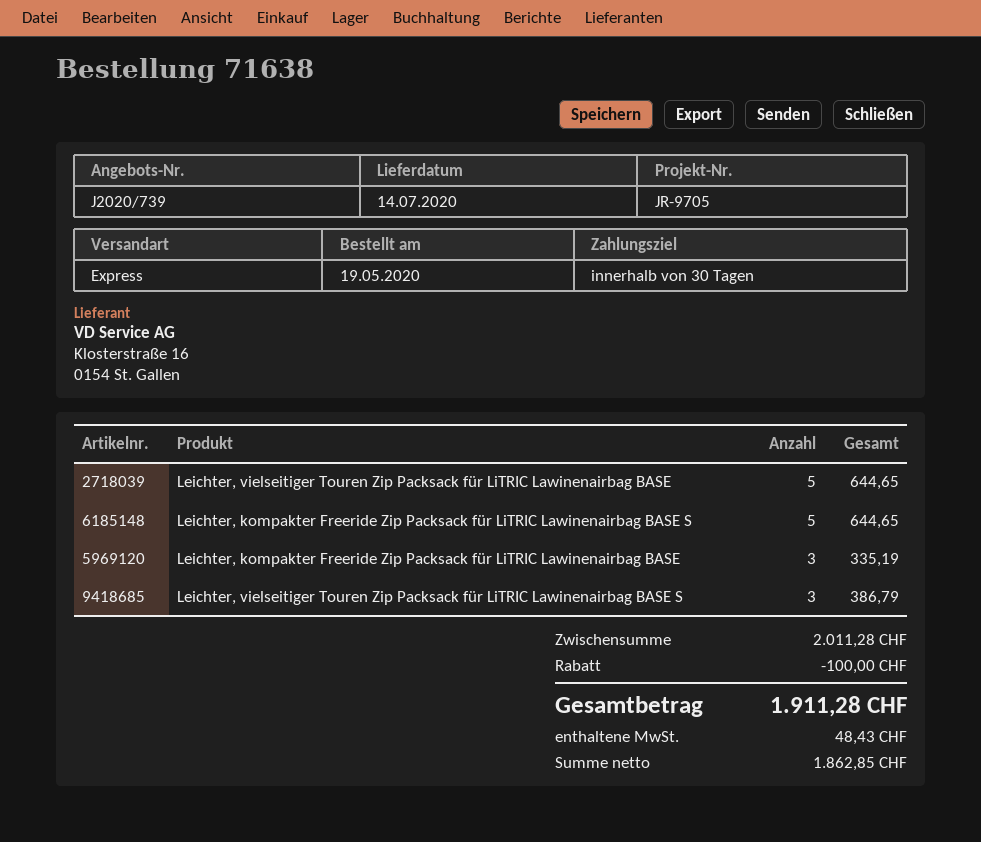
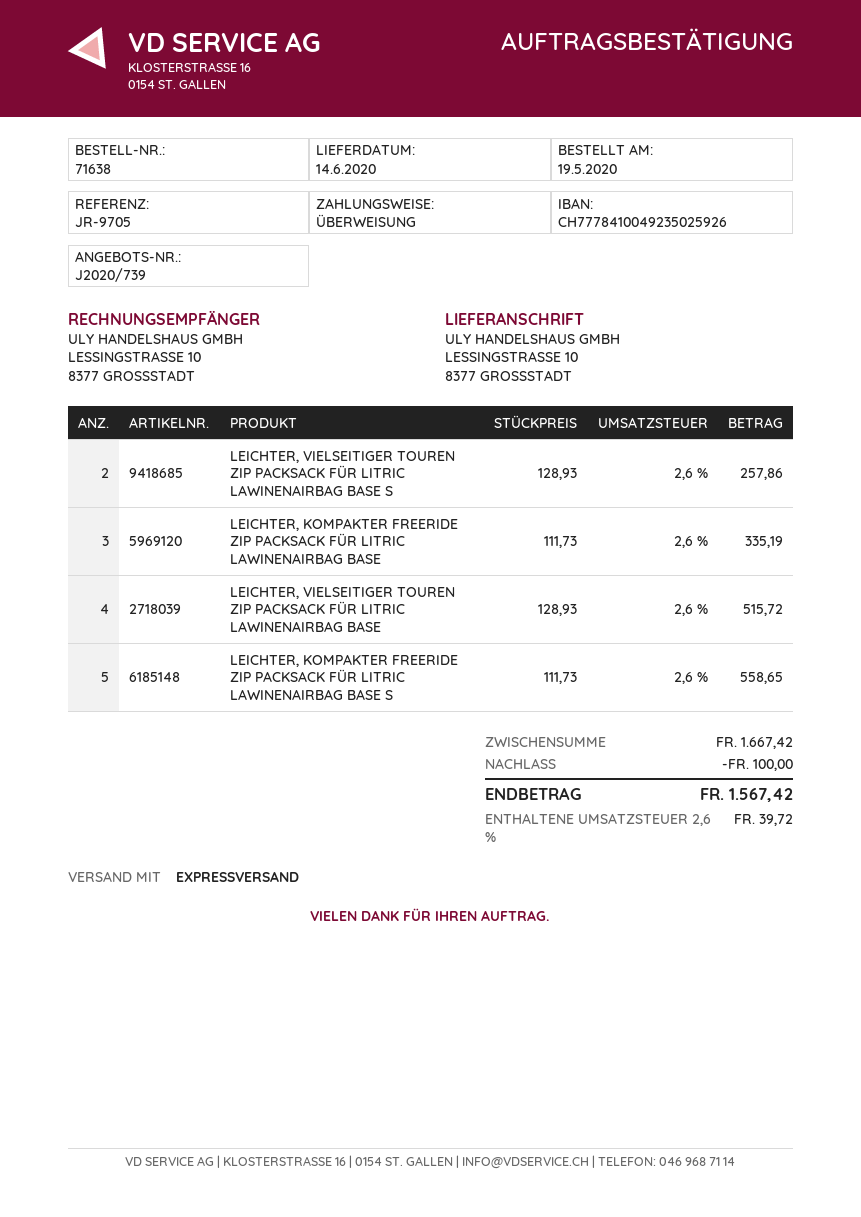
delivery date: 2020-07-14 -> 2020-06-14
Leichter, vielseitiger Touren Zip Packsack für LiTRIC Lawinenairbag BASE: 5 for 644.65 -> 4 for 515.72
Leichter, kompakter Freeride Zip Packsack für LiTRIC Lawinenairbag BASE S: 5 for 644.65 -> 5 for 558.65
Leichter, vielseitiger Touren Zip Packsack für LiTRIC Lawinenairbag BASE S: 3 for 386.79 -> 2 for 257.86
subtotal: 2011.28 -> 1667.42
tax: 48.43 -> 39.72
total: 1911.28 -> 1567.42

